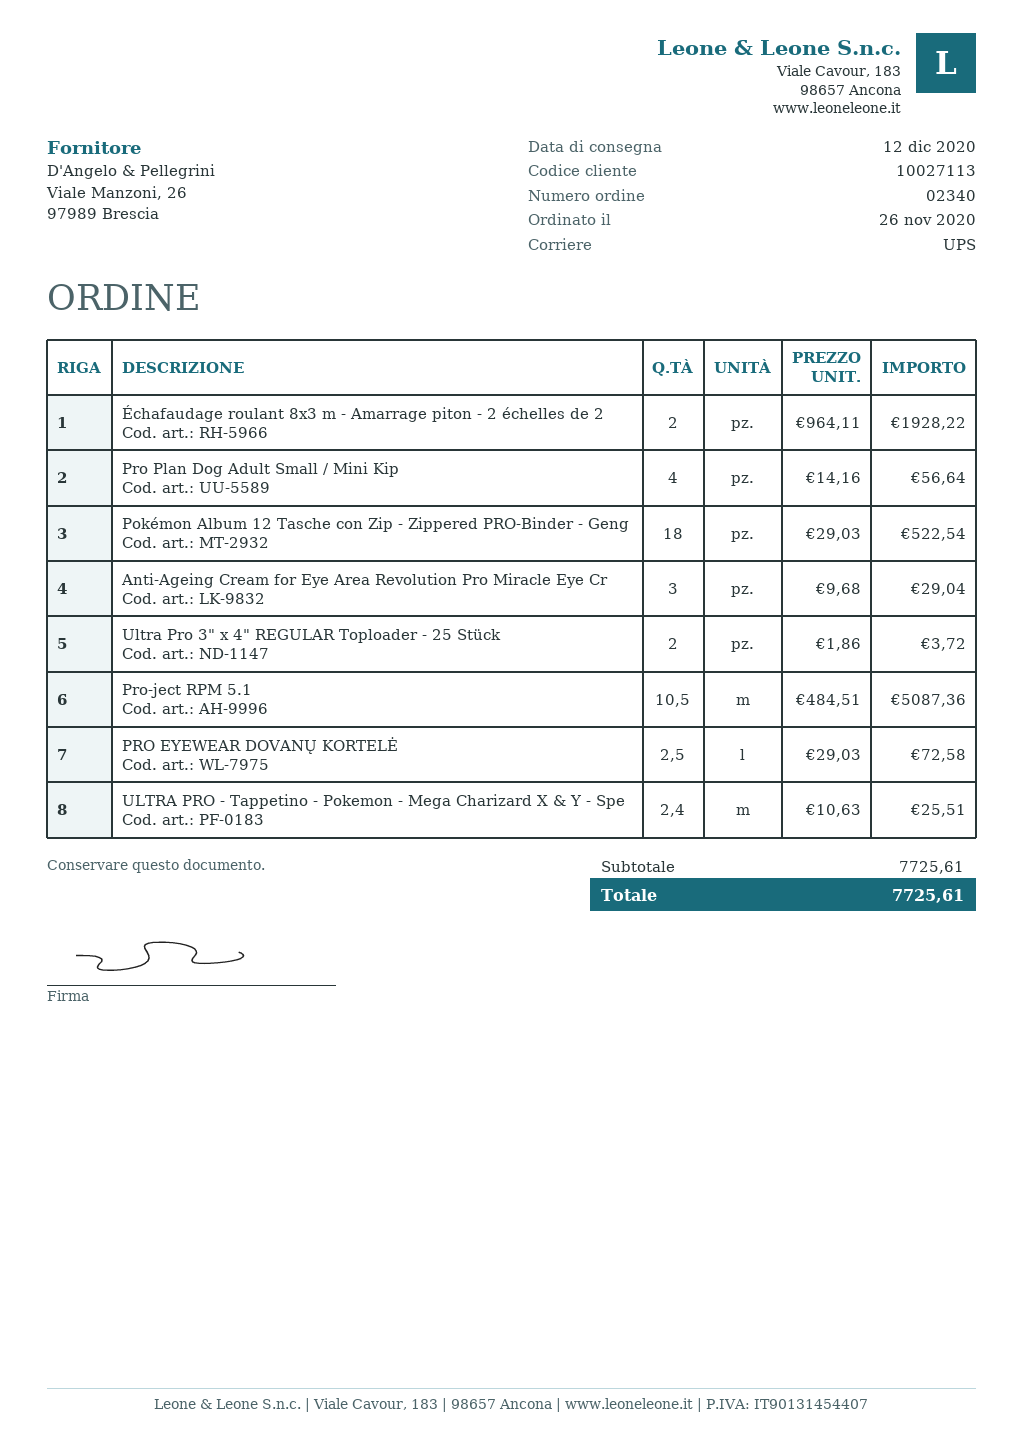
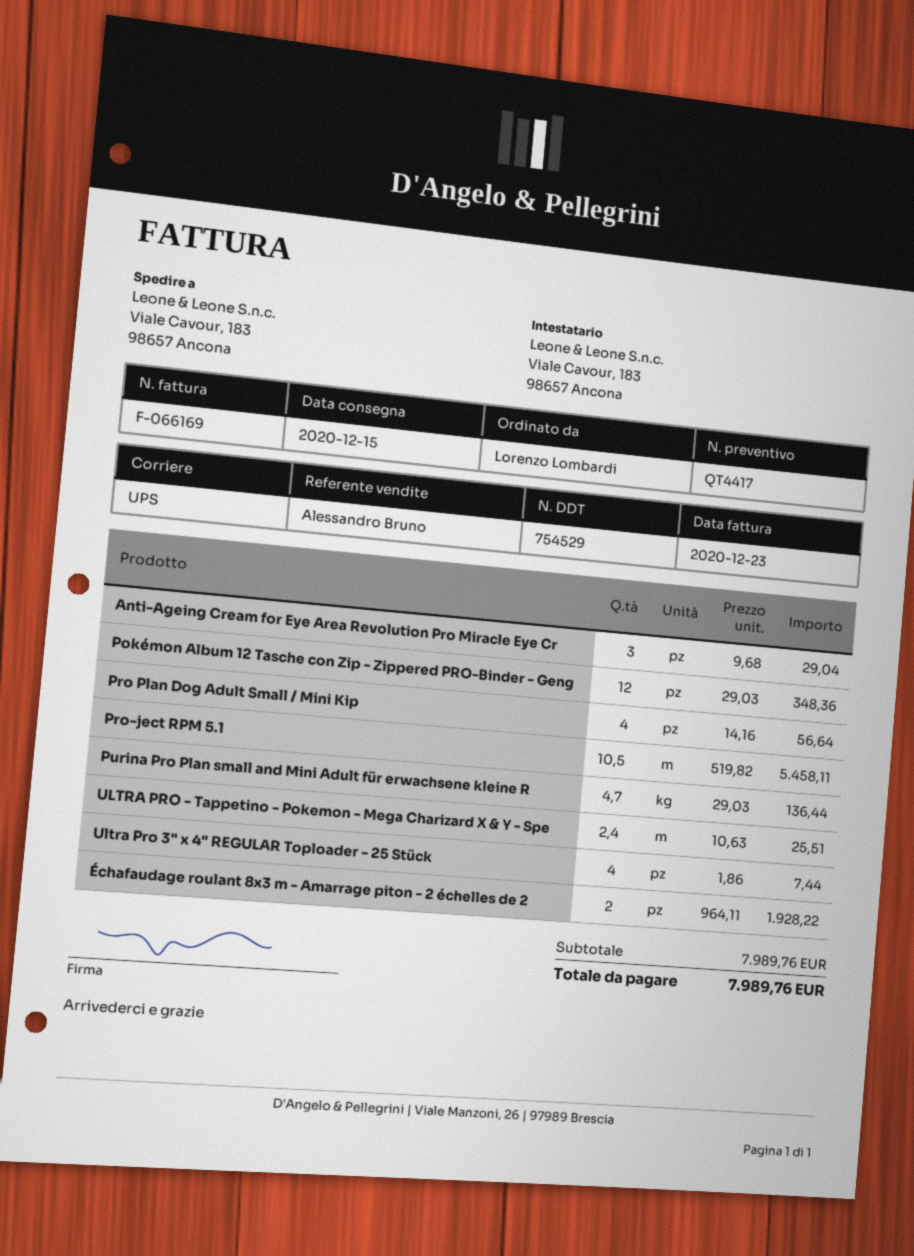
delivery date: 2020-12-12 -> 2020-12-15
Pokémon Album 12 Tasche con Zip - Zippered PRO-Binder - Geng: 18 x 29.03 = 522.54 -> 12 x 29.03 = 348.36
Ultra Pro 3" x 4" REGULAR Toploader - 25 Stück: 2 x 1.86 = 3.72 -> 4 x 1.86 = 7.44
Pro-ject RPM 5.1: 10.5 x 484.51 = 5087.36 -> 10.5 x 519.82 = 5458.11
PRO EYEWEAR DOVANŲ KORTELĖ: 2.5 x 29.03 = 72.58 -> none
Purina Pro Plan small and Mini Adult für erwachsene kleine R: none -> 4.7 x 29.03 = 136.44
subtotal: 7725.61 -> 7989.76
total: 7725.61 -> 7989.76

